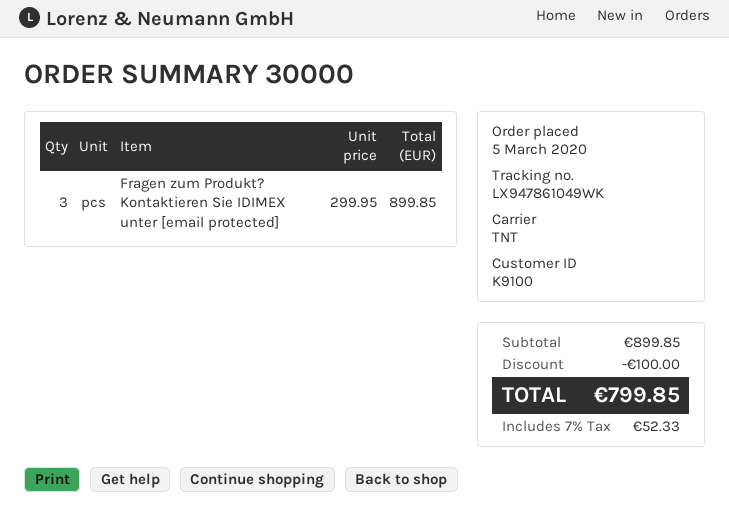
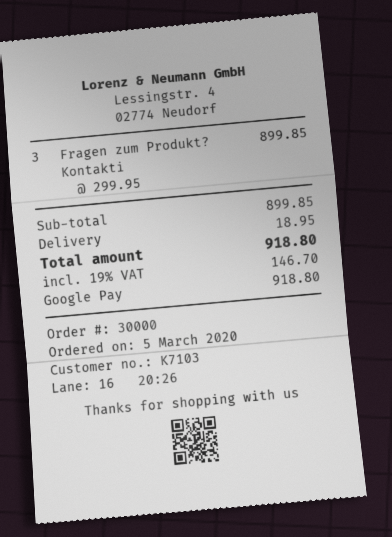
customer number: K9100 -> K7103
discount: 100.00 -> none
shipping: none -> 18.95
tax: 7% = 52.33 -> 19% = 146.70
total: 799.85 -> 918.80

